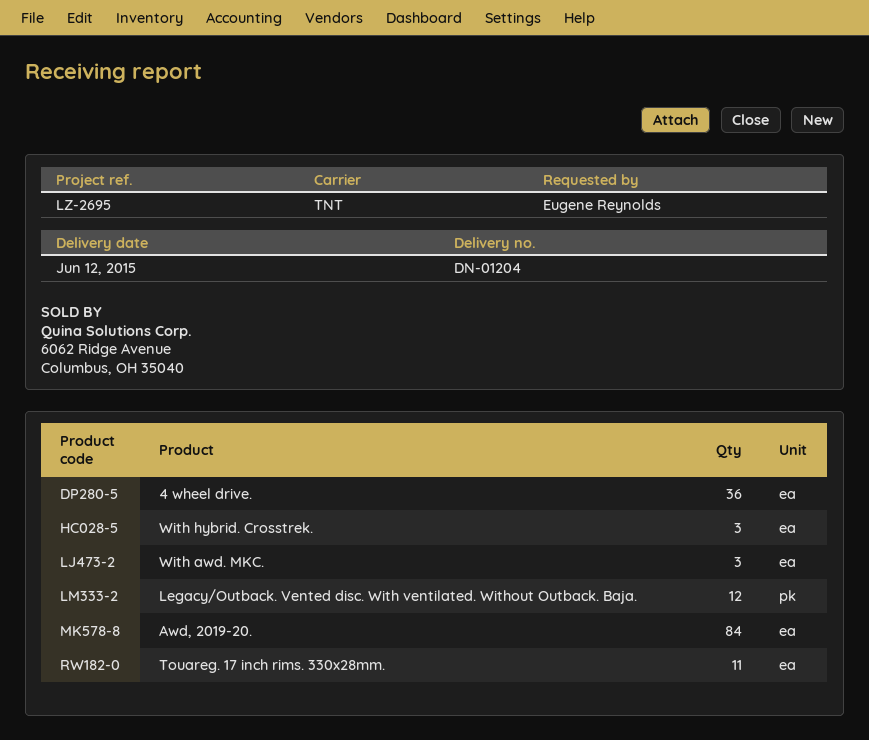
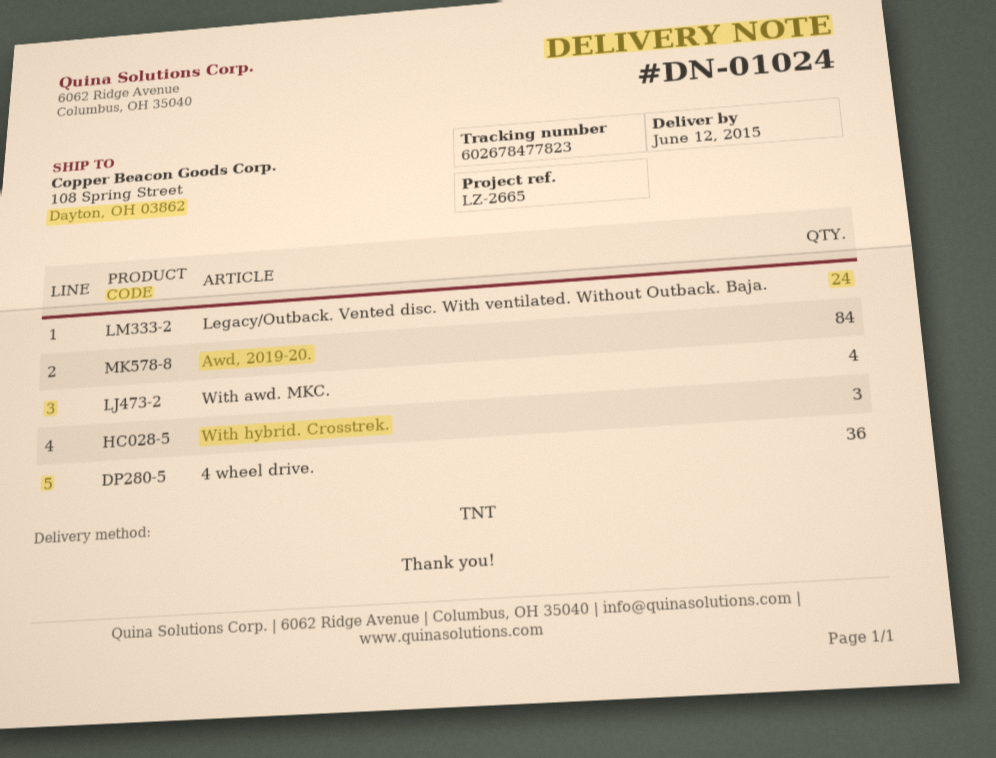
delivery note number: DN-01204 -> DN-01024
reference: LZ-2695 -> LZ-2665
With awd. MKC.: 3 -> 4
Legacy/Outback. Vented disc. With ventilated. Without Outback. Baja.: 12 -> 24
Touareg. 17 inch rims. 330x28mm.: 11 -> none

